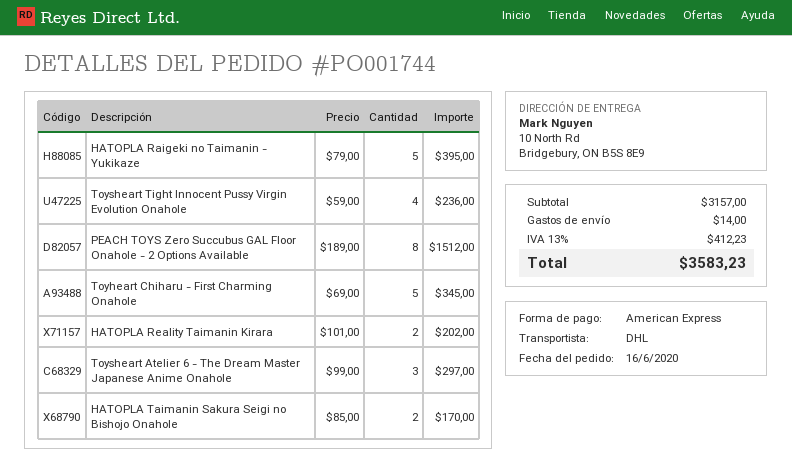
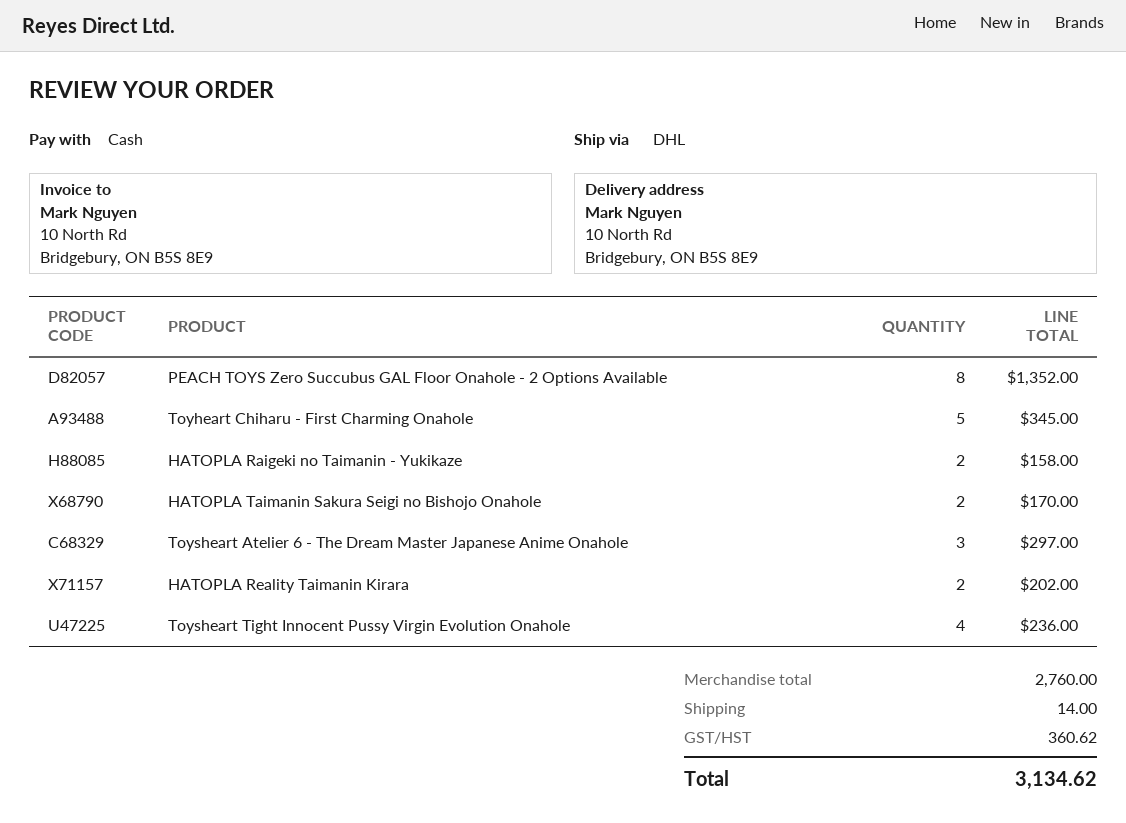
payment method: American Express -> cash
HATOPLA Raigeki no Taimanin - Yukikaze: 5 for 395.00 -> 2 for 158.00
PEACH TOYS Zero Succubus GAL Floor Onahole - 2 Options Available: 8 for 1512.00 -> 8 for 1352.00
subtotal: 3157.00 -> 2760.00
tax: 412.23 -> 360.62
total: 3583.23 -> 3134.62

